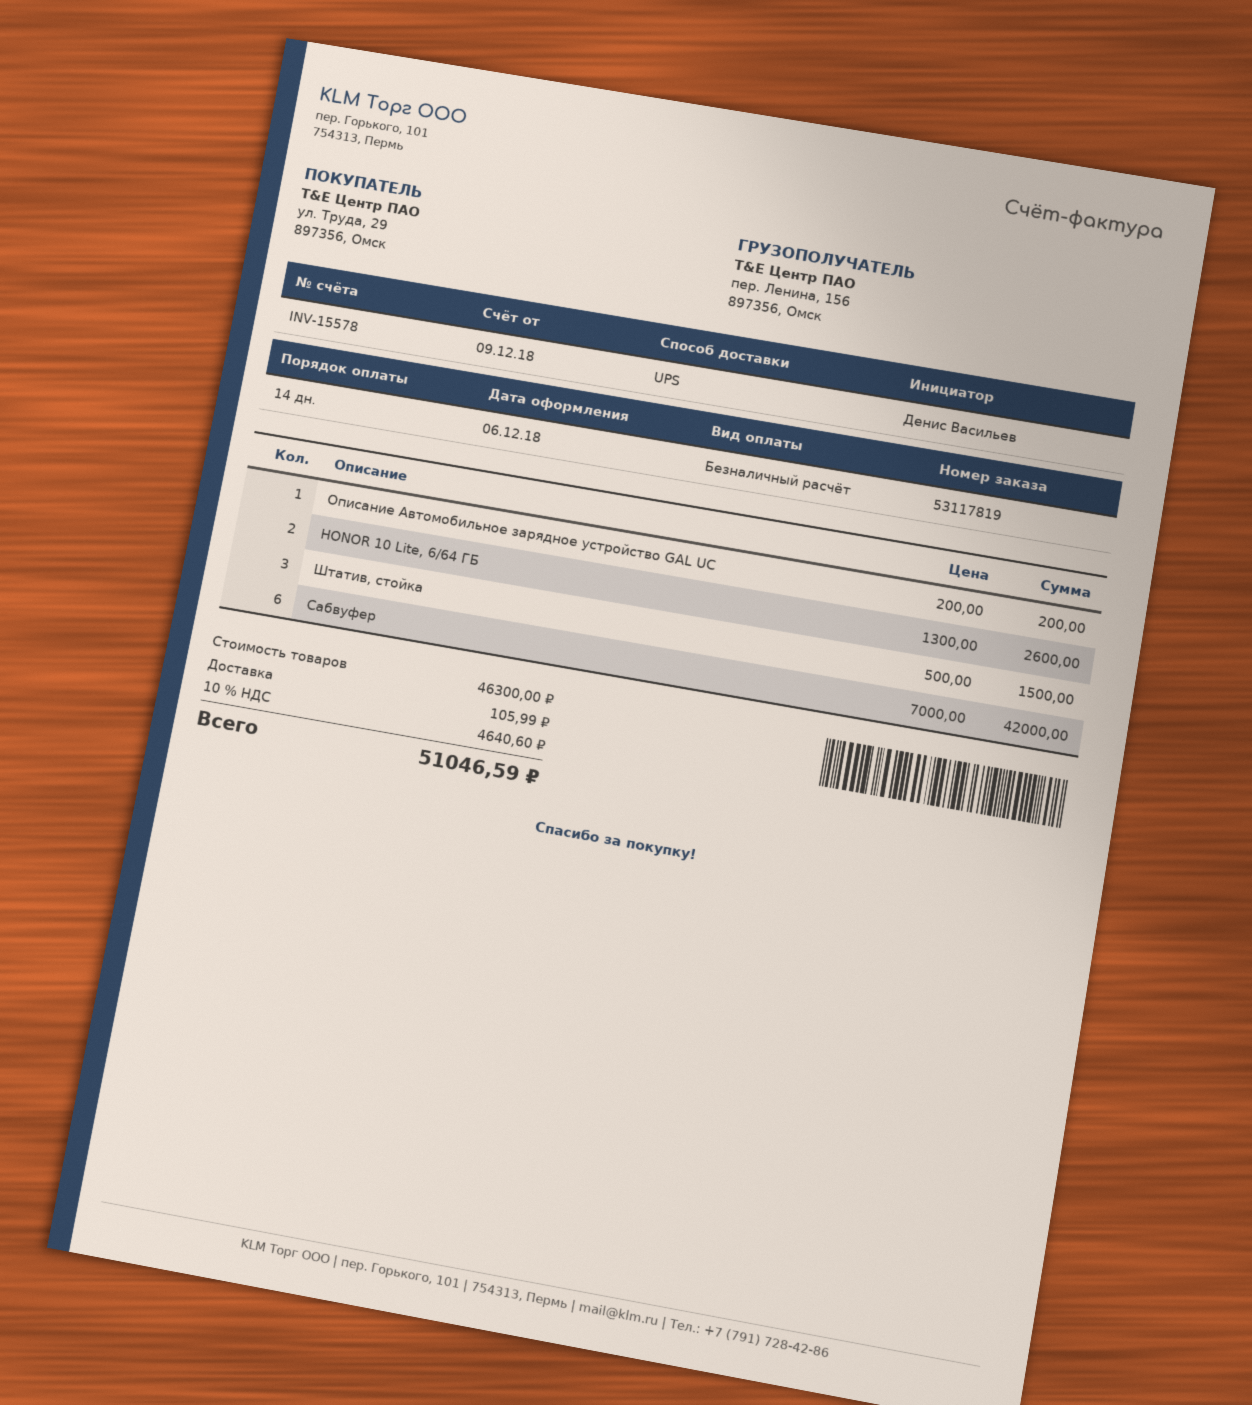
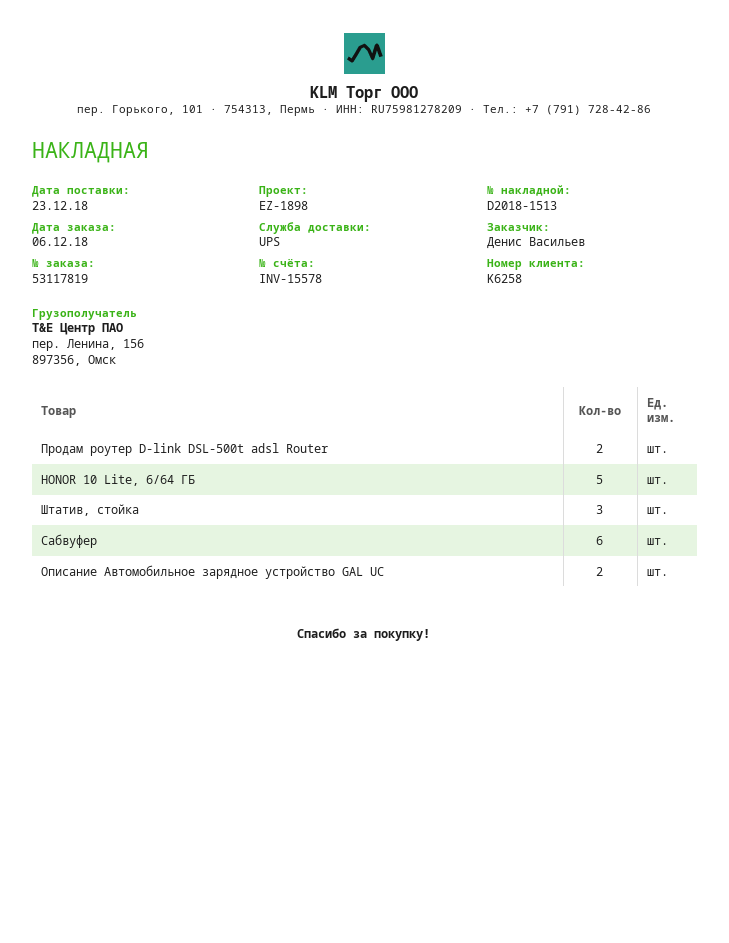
Описание Автомобильное зарядное устройство GAL UC: 1 -> 2
HONOR 10 Lite, 6/64 ГБ: 2 -> 5
Продам роутер D-link DSL-500t adsl Router: none -> 2

